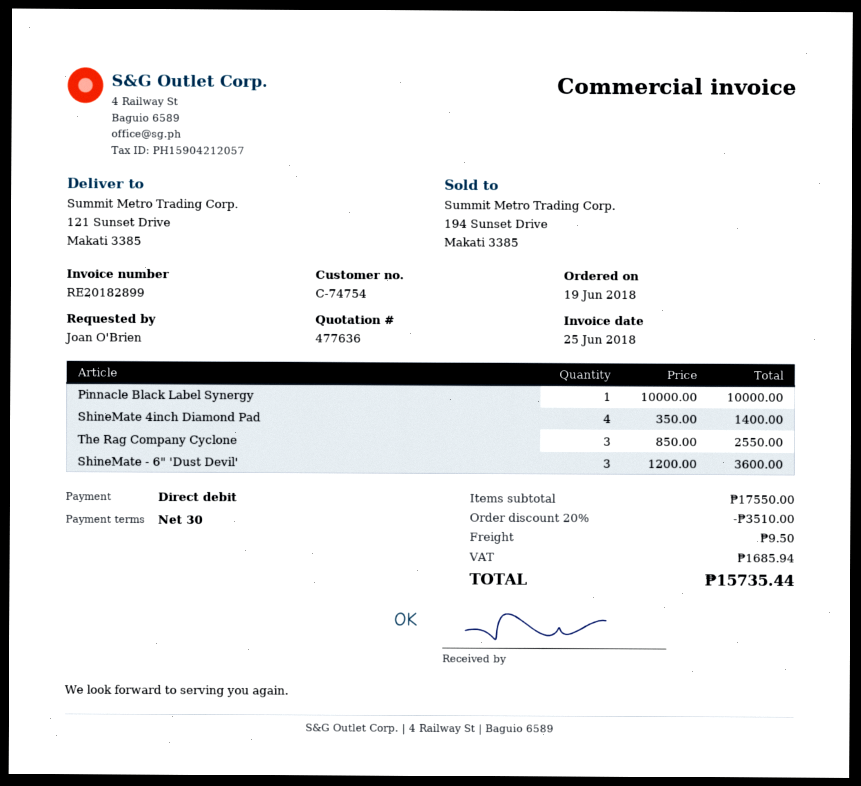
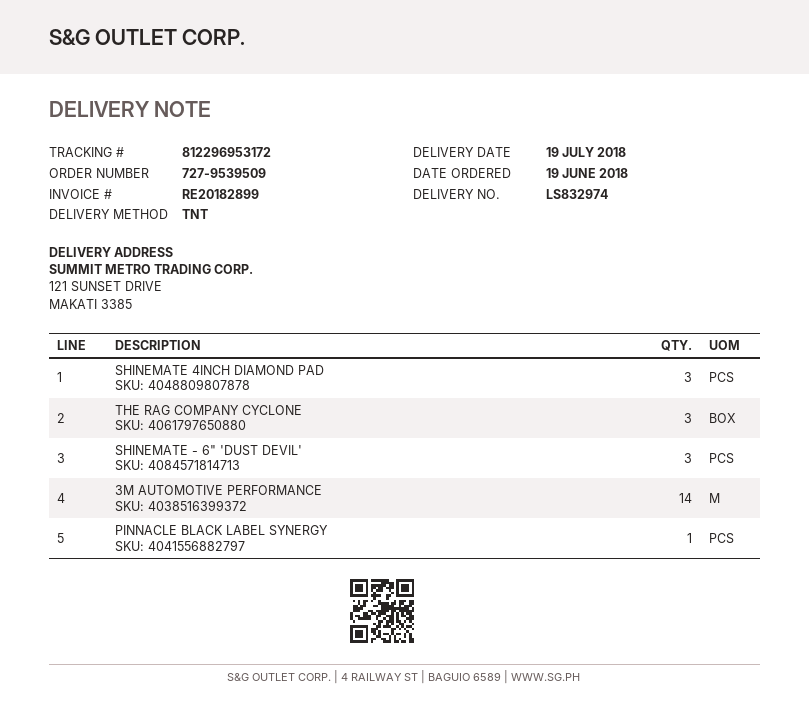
ShineMate 4inch Diamond Pad: 4 -> 3
3M AUTOMOTIVE PERFORMANCE: none -> 14

